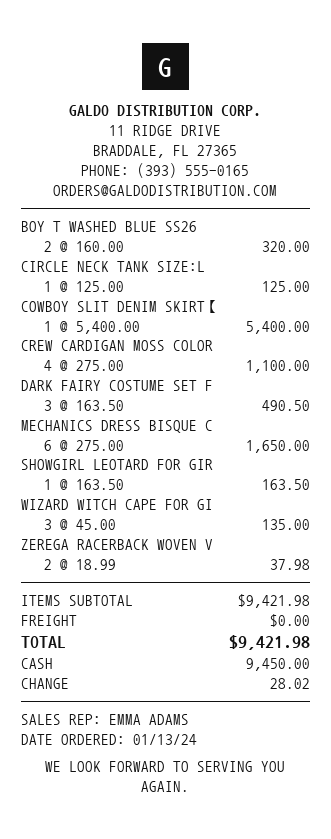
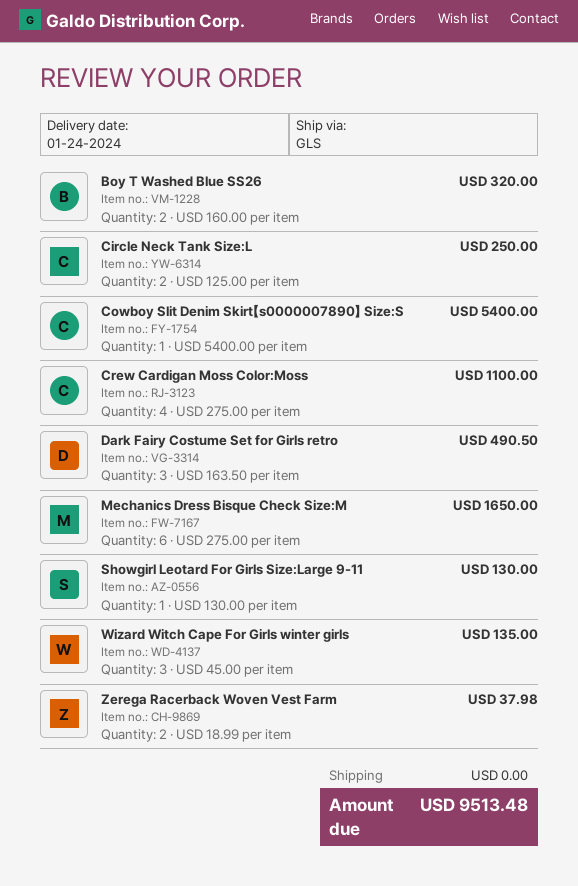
CIRCLE NECK TANK SIZE:L: 1 x 125.00 = 125.00 -> 2 x 125.00 = 250.00
SHOWGIRL LEOTARD FOR GIR: 1 x 163.50 = 163.50 -> 1 x 130.00 = 130.00
total: 9421.98 -> 9513.48

